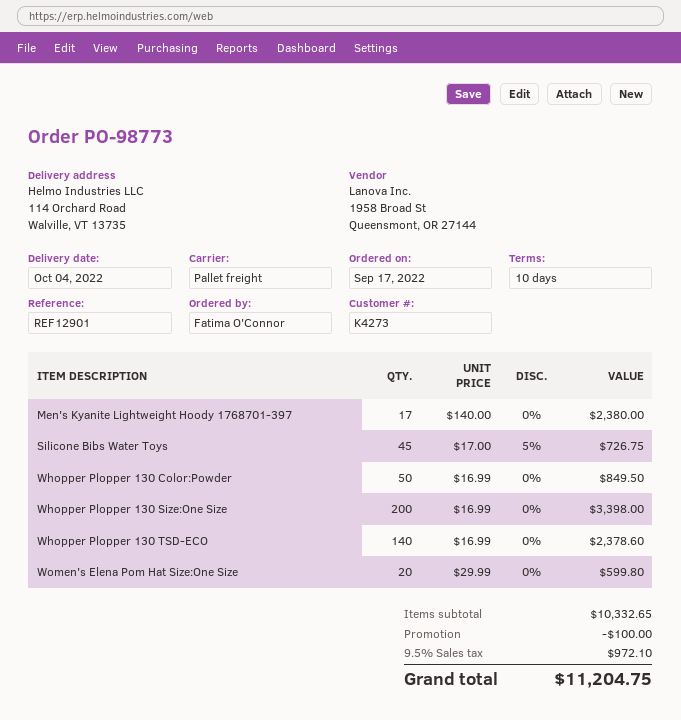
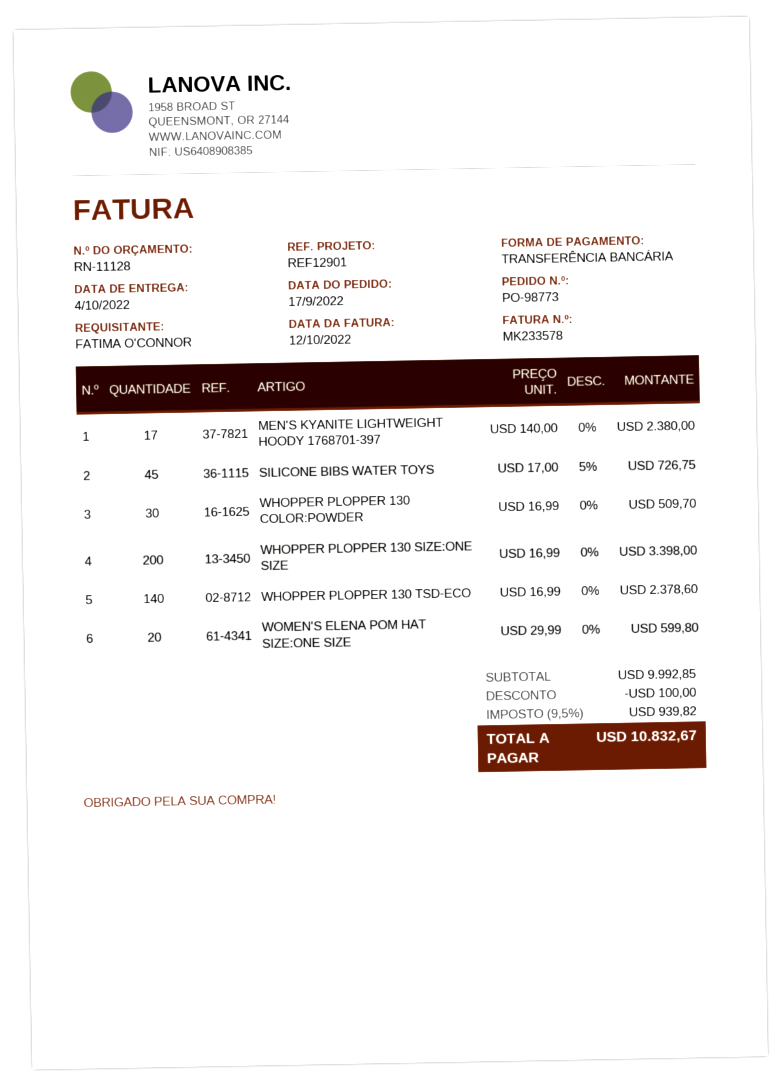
Whopper Plopper 130 Color:Powder: 50 x 16.99 = 849.50 -> 30 x 16.99 = 509.70
subtotal: 10332.65 -> 9992.85
tax: 9.5% = 972.10 -> 9.5% = 939.82
total: 11204.75 -> 10832.67

